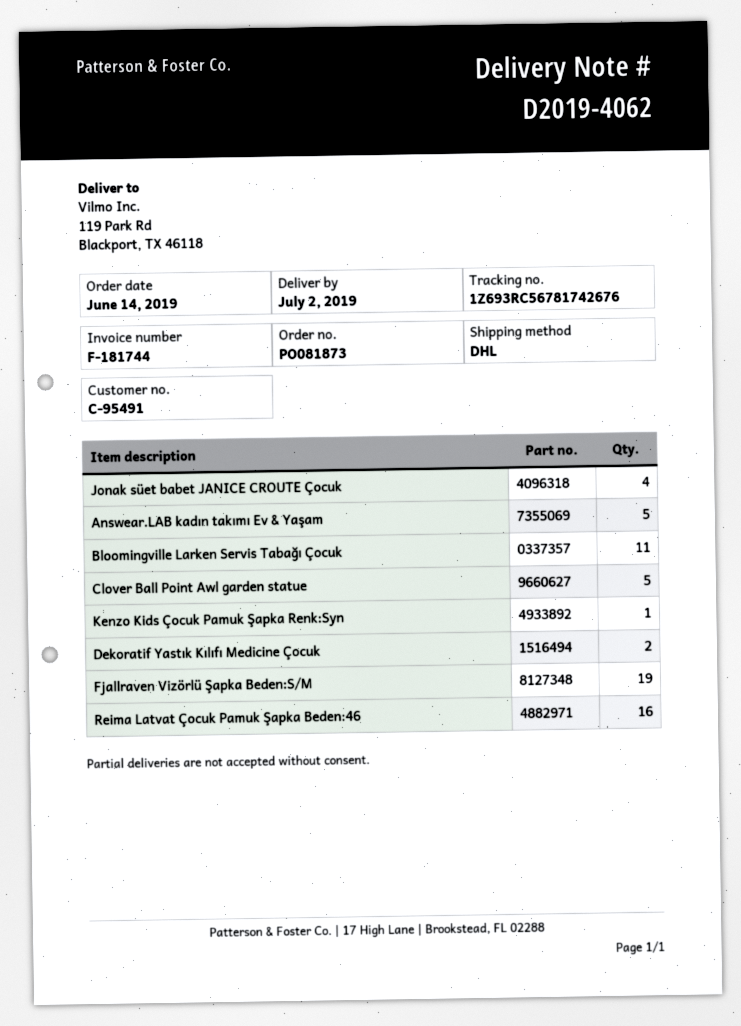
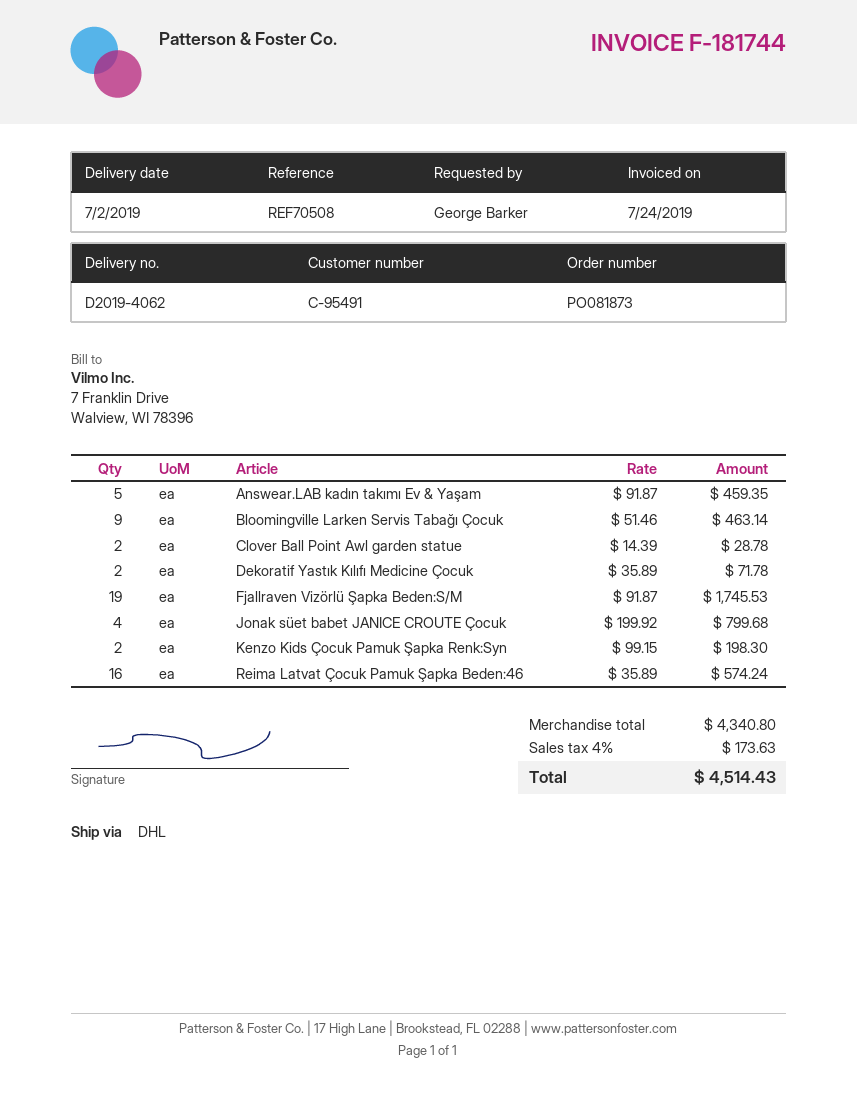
Bloomingville Larken Servis Tabağı Çocuk: 11 -> 9
Clover Ball Point Awl garden statue: 5 -> 2
Kenzo Kids Çocuk Pamuk Şapka Renk:Syn: 1 -> 2

